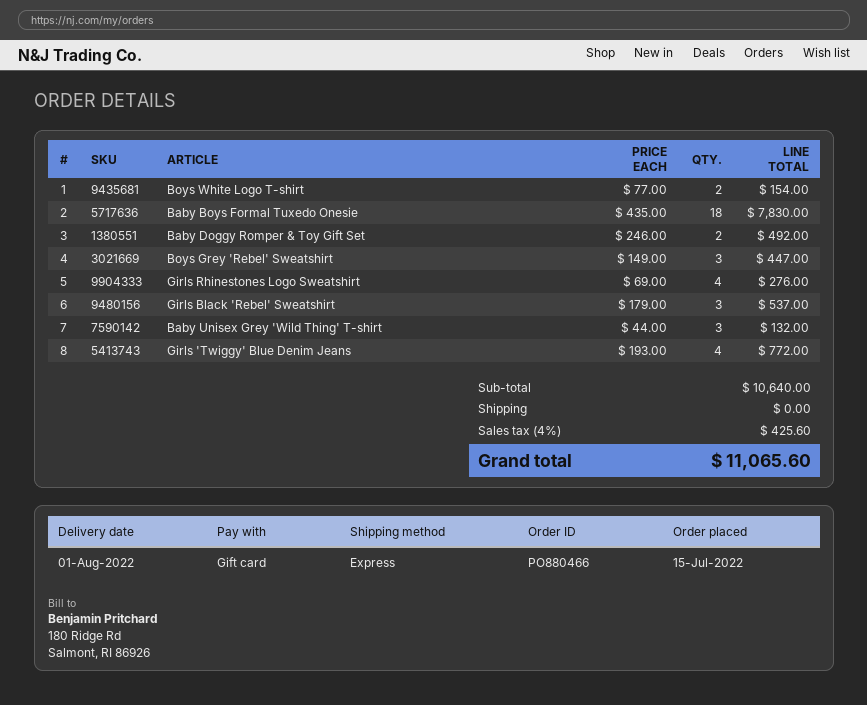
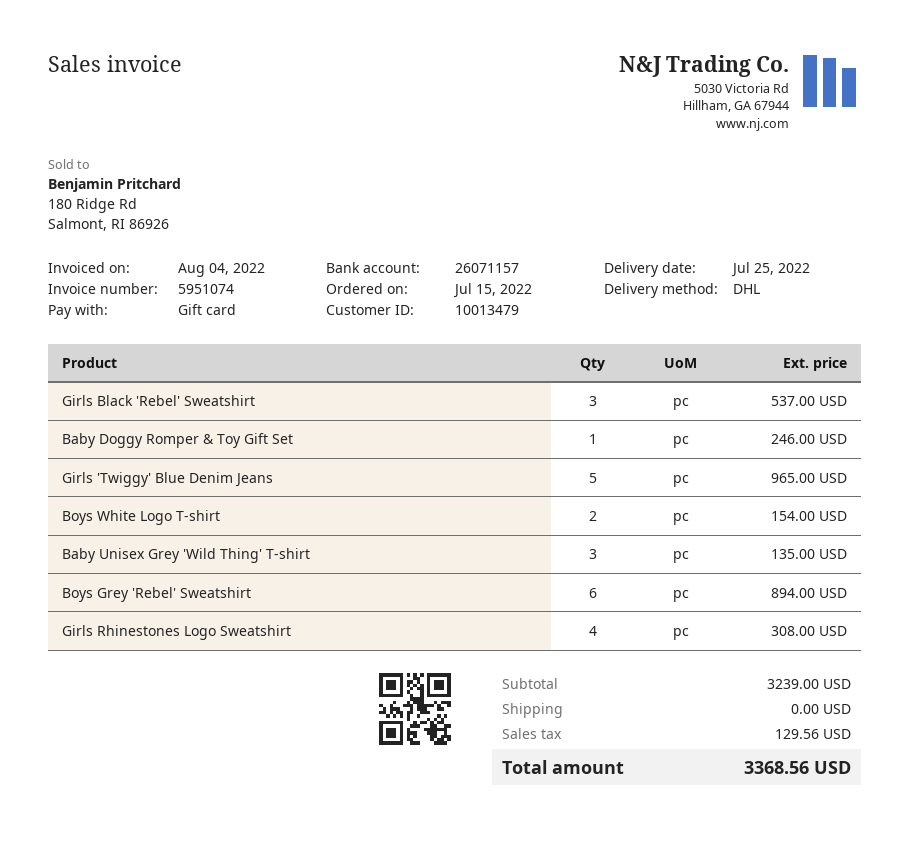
delivery date: 2022-08-01 -> 2022-07-25
shipping method: express -> DHL
Baby Boys Formal Tuxedo Onesie: 18 for 7830.00 -> none
Baby Doggy Romper & Toy Gift Set: 2 for 492.00 -> 1 for 246.00
Boys Grey 'Rebel' Sweatshirt: 3 for 447.00 -> 6 for 894.00
Girls Rhinestones Logo Sweatshirt: 4 for 276.00 -> 4 for 308.00
Baby Unisex Grey 'Wild Thing' T-shirt: 3 for 132.00 -> 3 for 135.00
Girls 'Twiggy' Blue Denim Jeans: 4 for 772.00 -> 5 for 965.00
subtotal: 10640.00 -> 3239.00
tax: 425.60 -> 129.56
total: 11065.60 -> 3368.56

